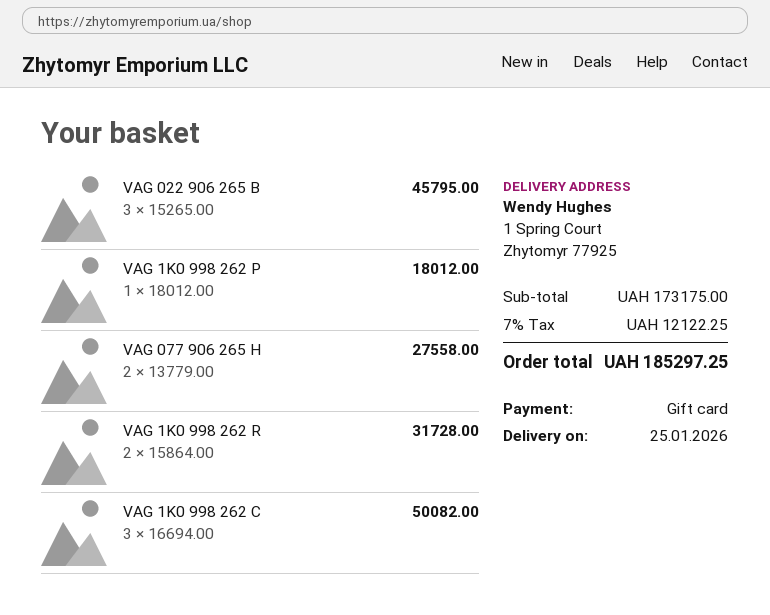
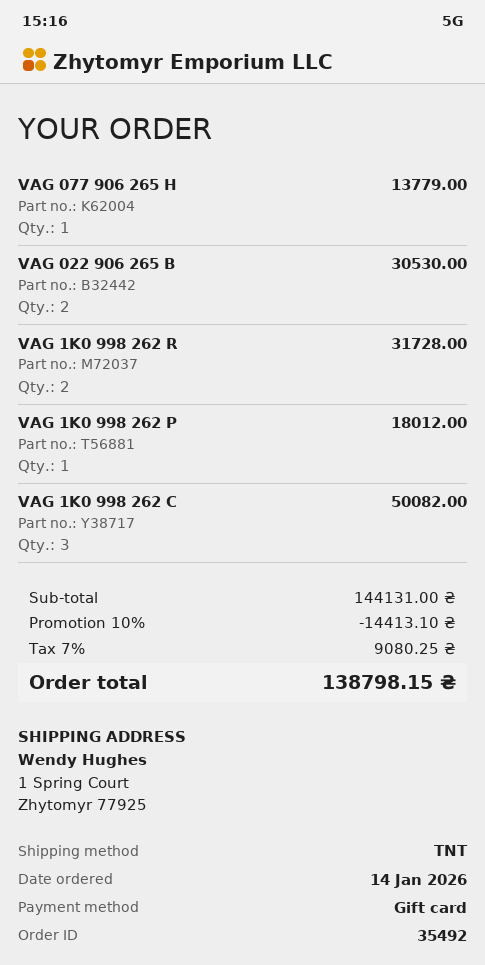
VAG 022 906 265 B: 3 for 45795.00 -> 2 for 30530.00
VAG 077 906 265 H: 2 for 27558.00 -> 1 for 13779.00
subtotal: 173175.00 -> 144131.00
discount: none -> 10% = 14413.10
tax: 7% = 12122.25 -> 7% = 9080.25
total: 185297.25 -> 138798.15

